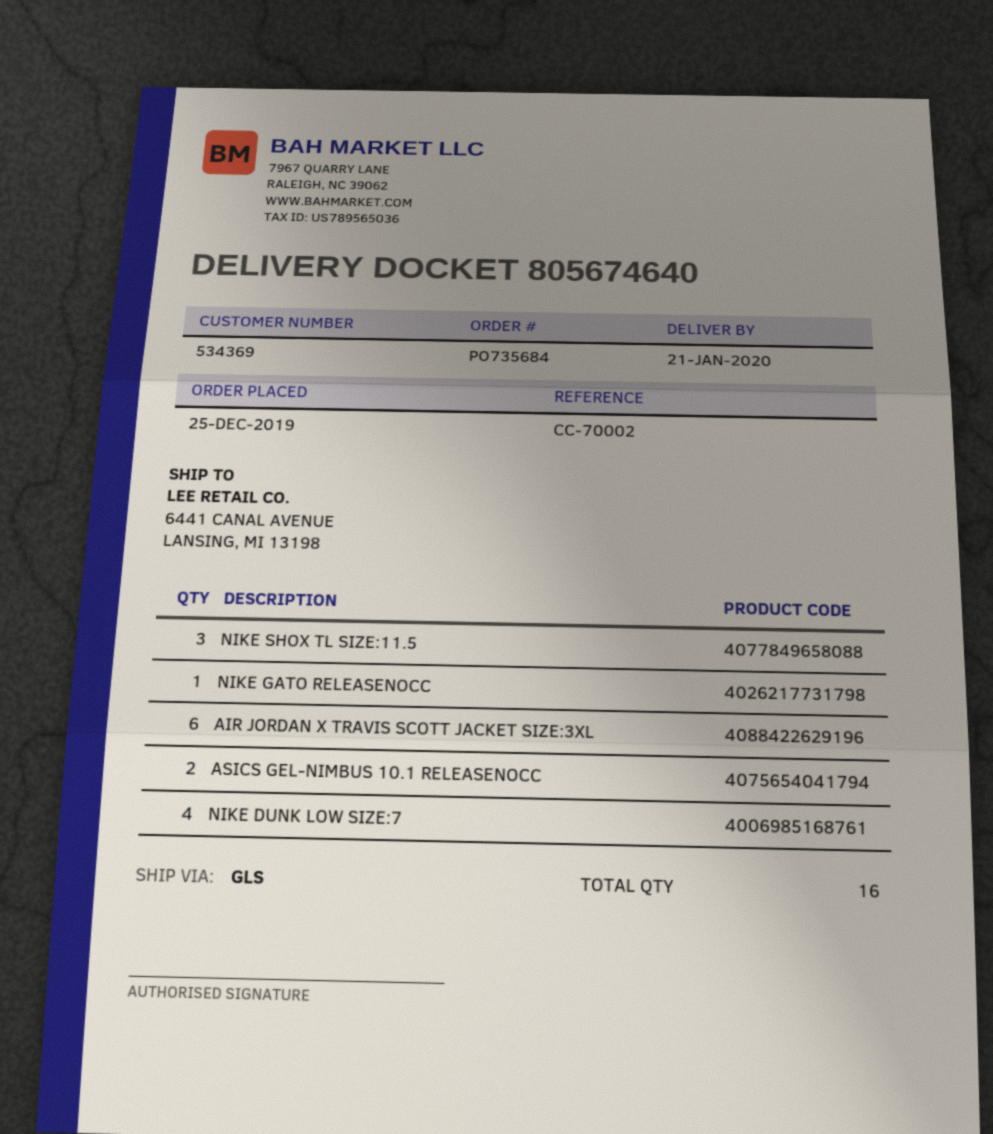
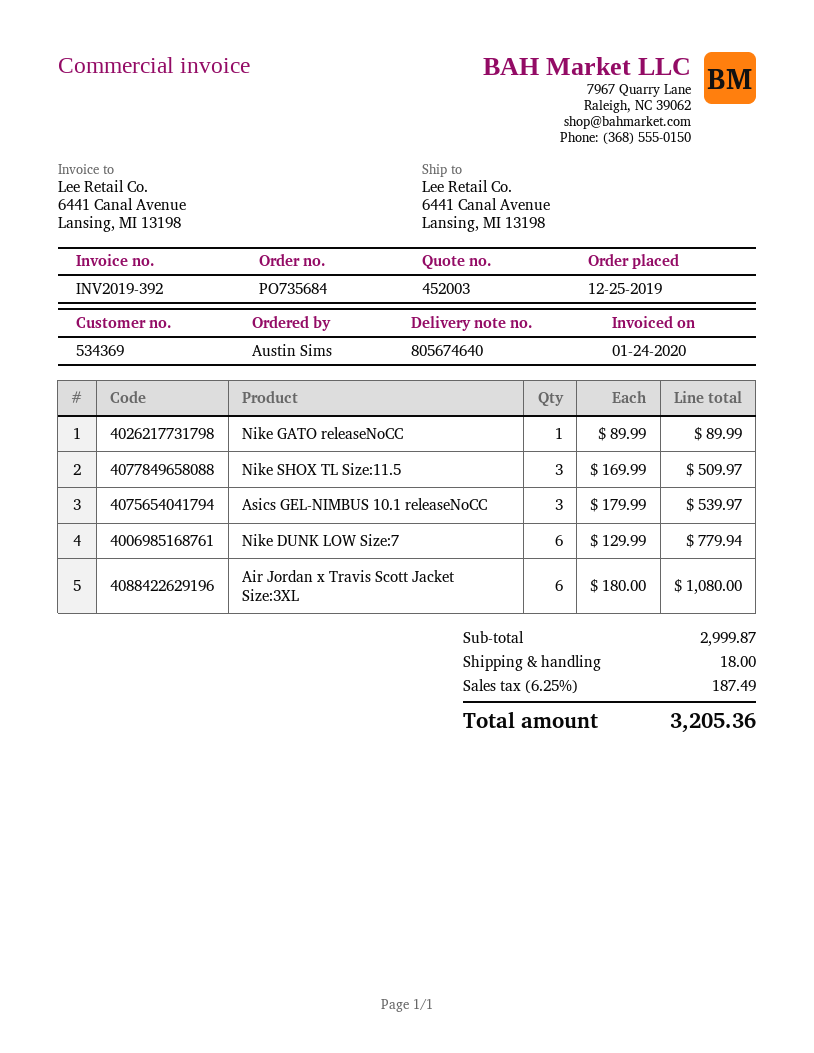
ASICS GEL-NIMBUS 10.1 RELEASENOCC: 2 -> 3
NIKE DUNK LOW SIZE:7: 4 -> 6

